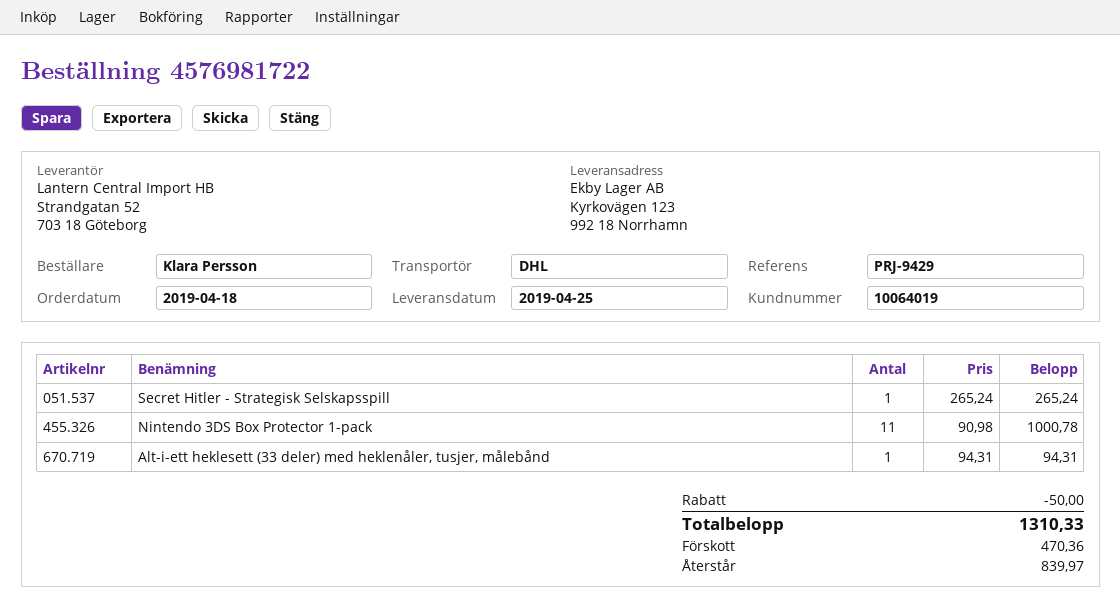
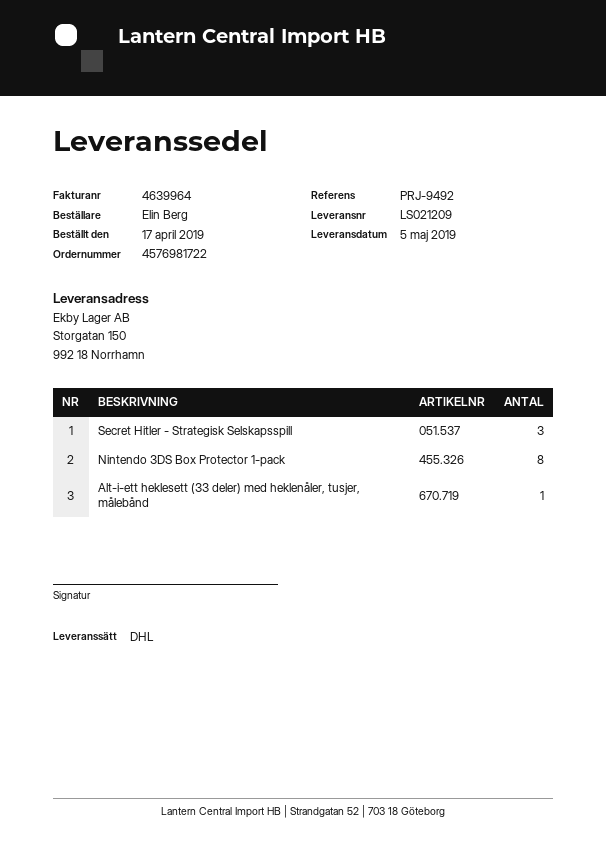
order date: 2019-04-18 -> 2019-04-17
delivery date: 2019-04-25 -> 2019-05-05
reference: PRJ-9429 -> PRJ-9492
ordered by: Klara Persson -> Elin Berg
ship to: Kyrkovägen 123, 992 18 Norrhamn -> Storgatan 150, 992 18 Norrhamn
Secret Hitler - Strategisk Selskapsspill: 1 -> 3
Nintendo 3DS Box Protector 1-pack: 11 -> 8

